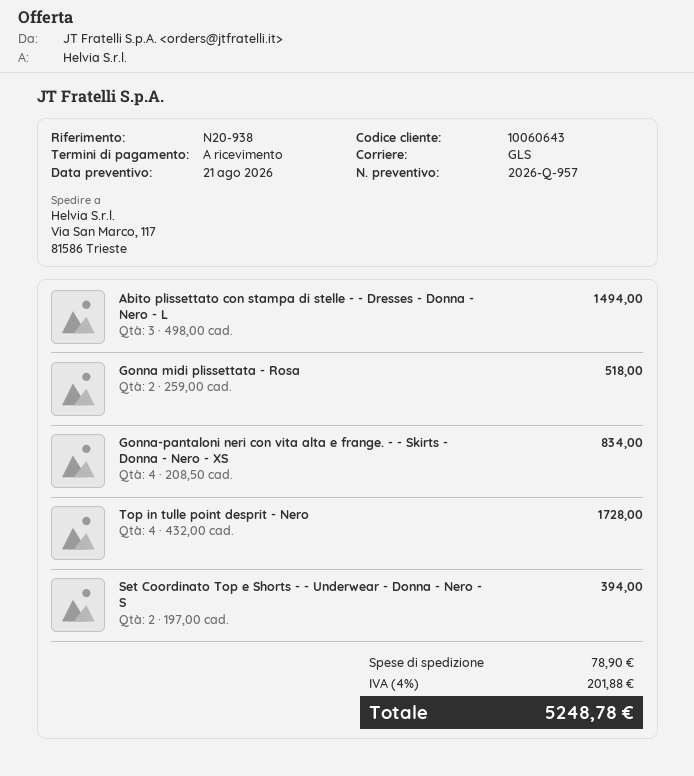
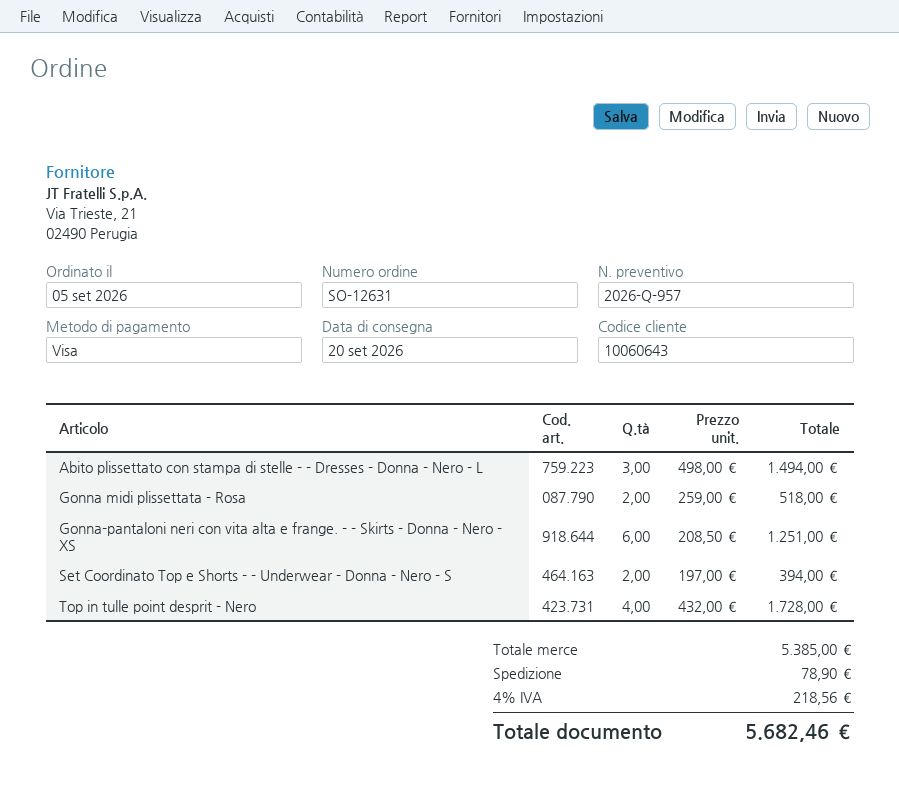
Gonna-pantaloni neri con vita alta e frange. - - Skirts - Donna - Nero - XS: 4 x 208.50 = 834.00 -> 6 x 208.50 = 1251.00
tax: 4% = 201.88 -> 4% = 218.56
total: 5248.78 -> 5682.46

